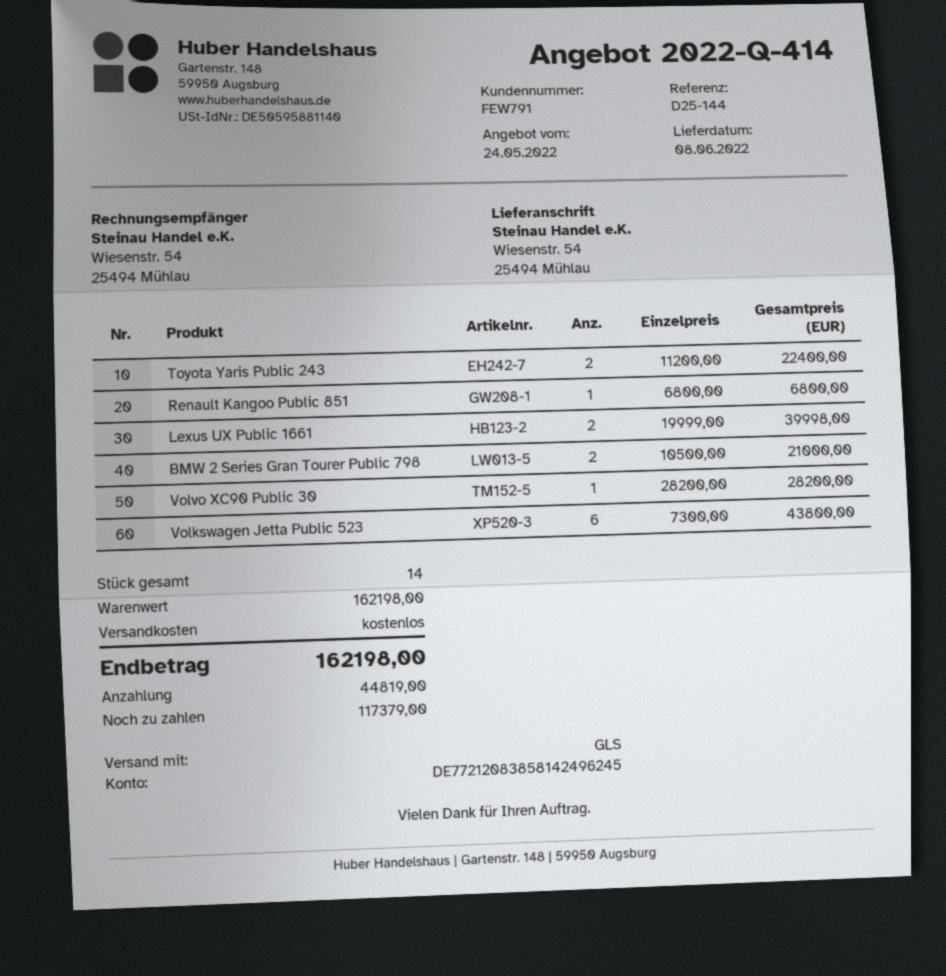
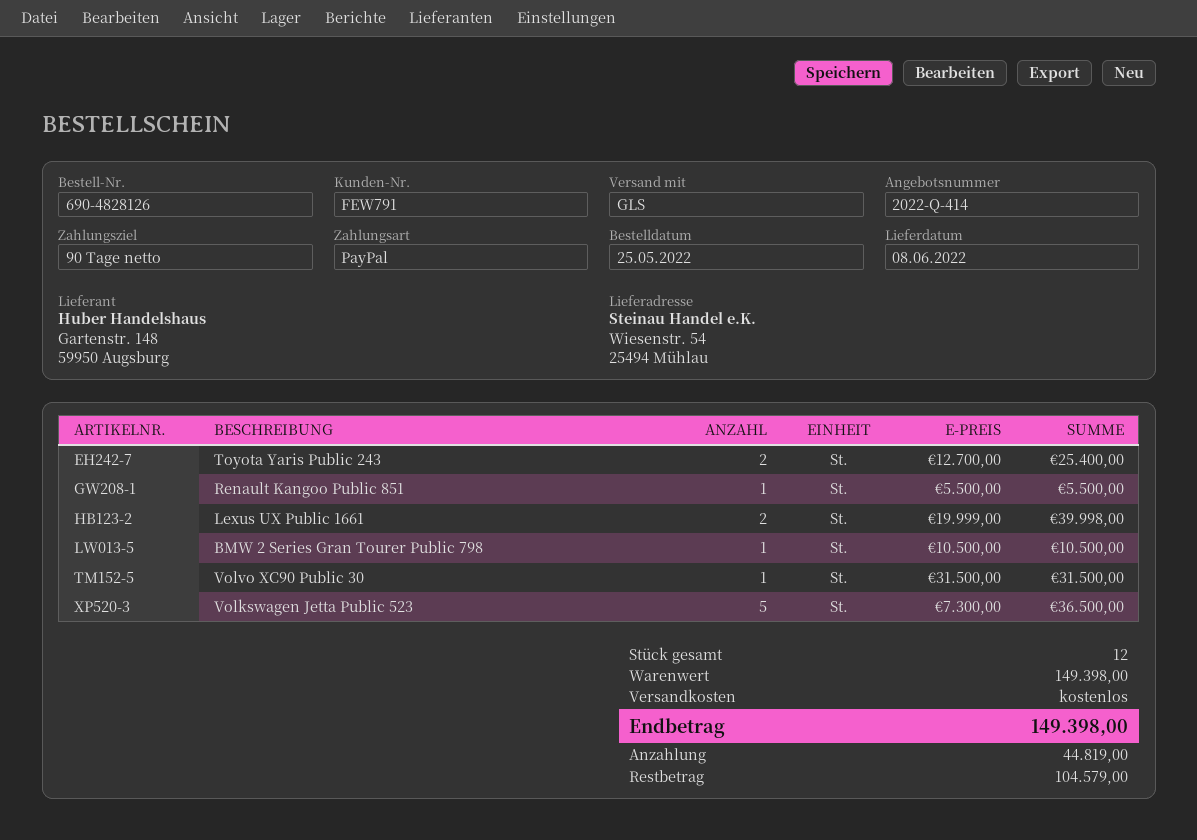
Toyota Yaris Public 243: 2 x 11200.00 = 22400.00 -> 2 x 12700.00 = 25400.00
Renault Kangoo Public 851: 1 x 6800.00 = 6800.00 -> 1 x 5500.00 = 5500.00
BMW 2 Series Gran Tourer Public 798: 2 x 10500.00 = 21000.00 -> 1 x 10500.00 = 10500.00
Volvo XC90 Public 30: 1 x 28200.00 = 28200.00 -> 1 x 31500.00 = 31500.00
Volkswagen Jetta Public 523: 6 x 7300.00 = 43800.00 -> 5 x 7300.00 = 36500.00
total quantity: 14 -> 12
subtotal: 162198.00 -> 149398.00
total: 162198.00 -> 149398.00
balance: 117379.00 -> 104579.00

